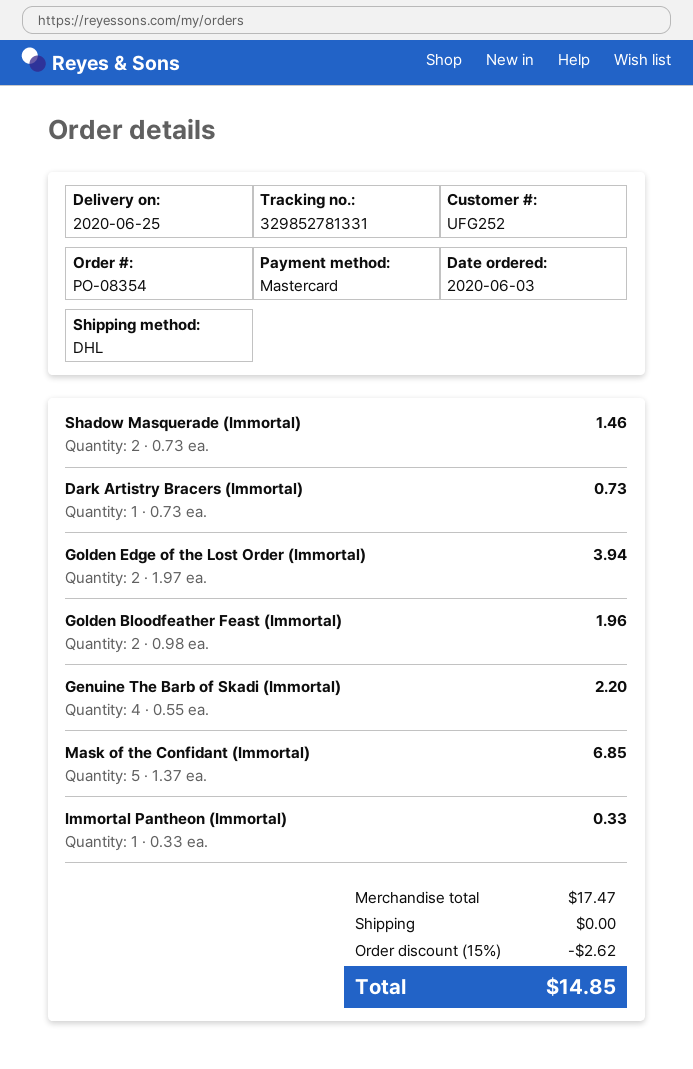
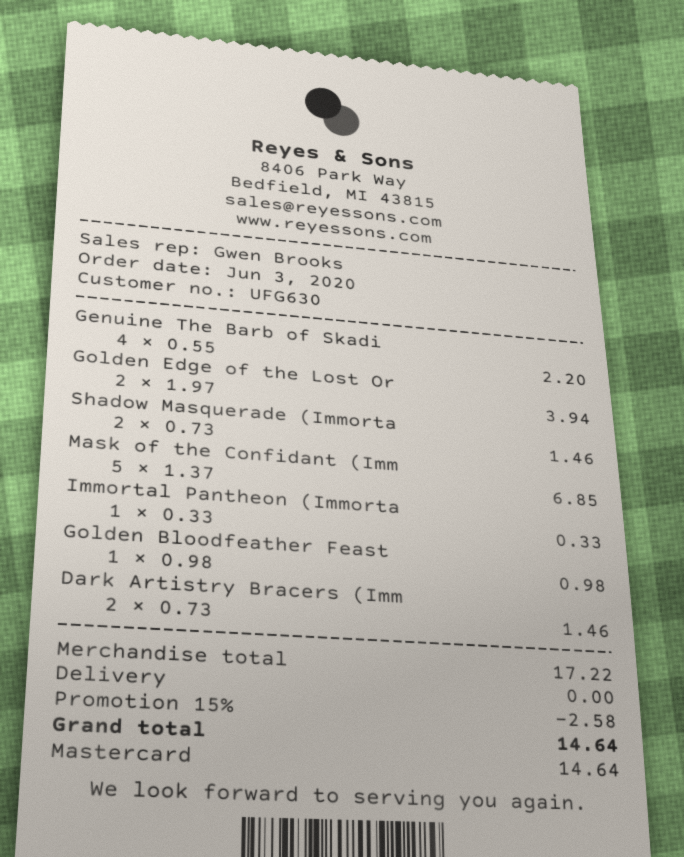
customer number: UFG252 -> UFG630
Dark Artistry Bracers (Immortal): 1 x 0.73 = 0.73 -> 2 x 0.73 = 1.46
Golden Bloodfeather Feast (Immortal): 2 x 0.98 = 1.96 -> 1 x 0.98 = 0.98
subtotal: 17.47 -> 17.22
discount: 15% = 2.62 -> 15% = 2.58
total: 14.85 -> 14.64

